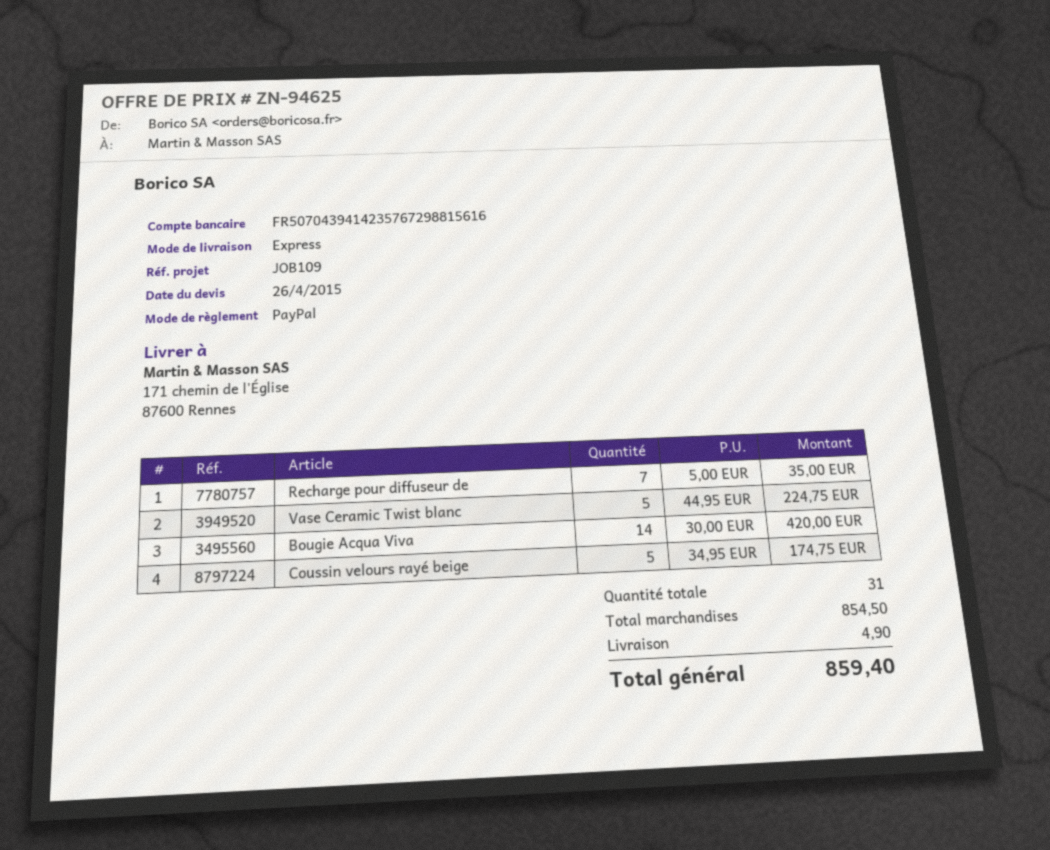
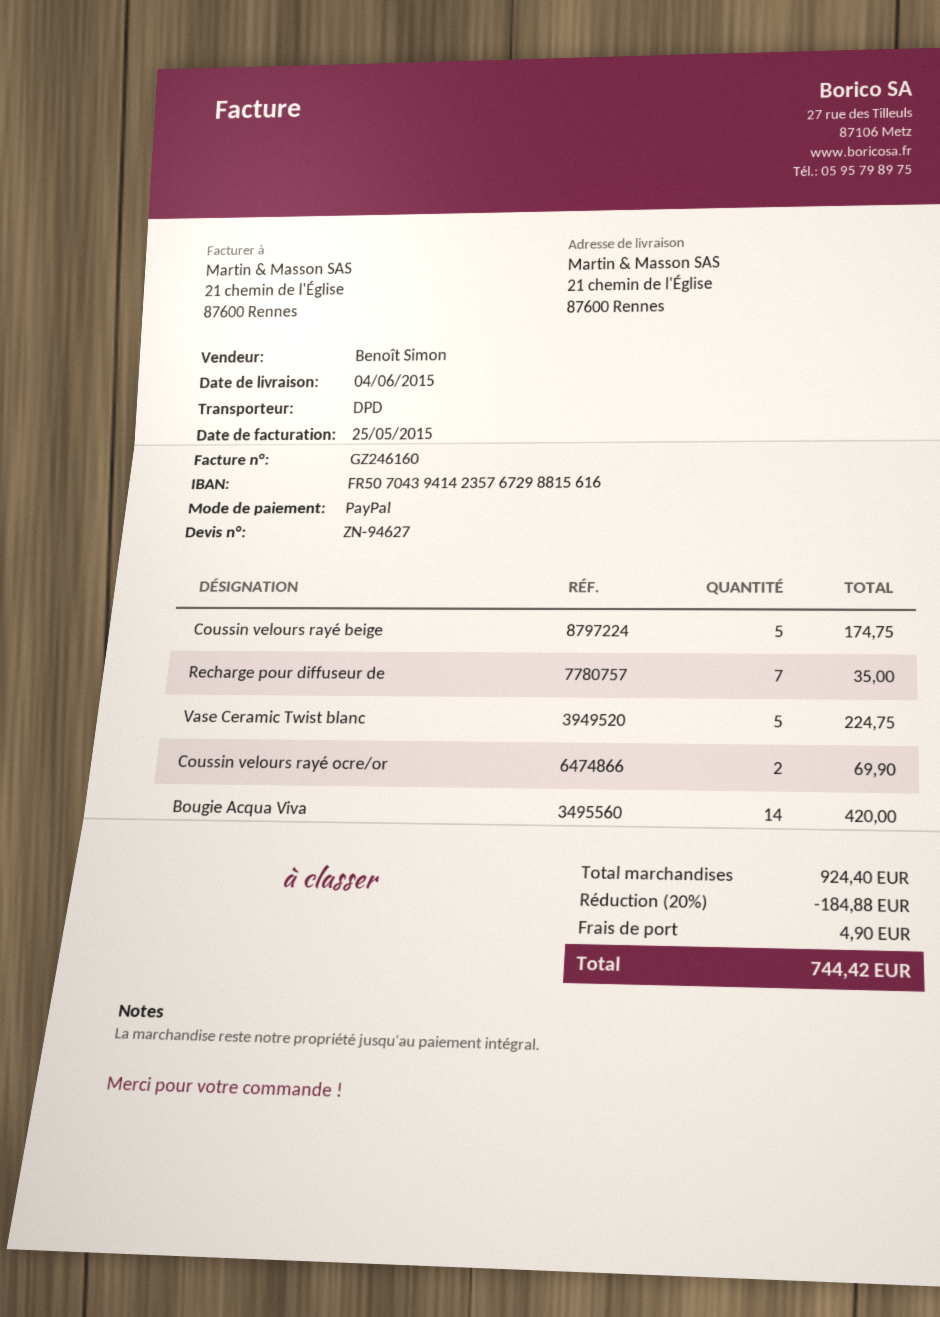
quote number: ZN-94625 -> ZN-94627
shipping method: express -> DPD
ship to: 171 chemin de l'Église, 87600 Rennes -> 21 chemin de l'Église, 87600 Rennes
Coussin velours rayé ocre/or: none -> 2 for 69.90
subtotal: 854.50 -> 924.40
discount: none -> 20% = 184.88
total: 859.40 -> 744.42

